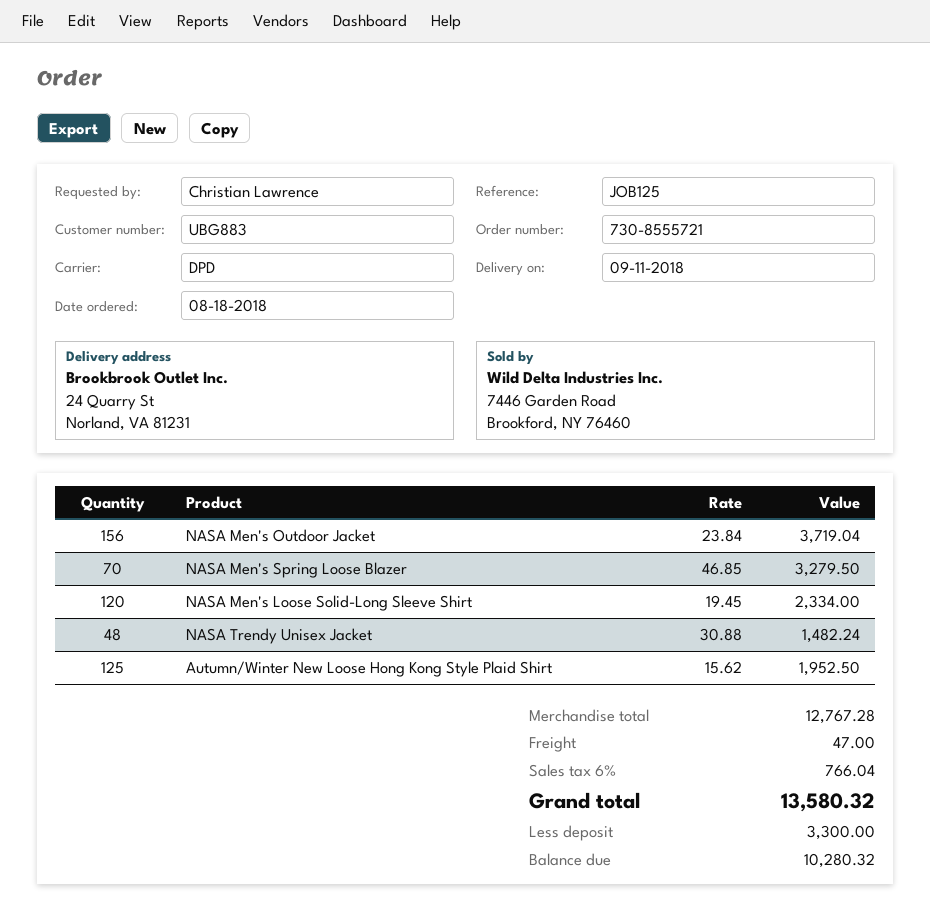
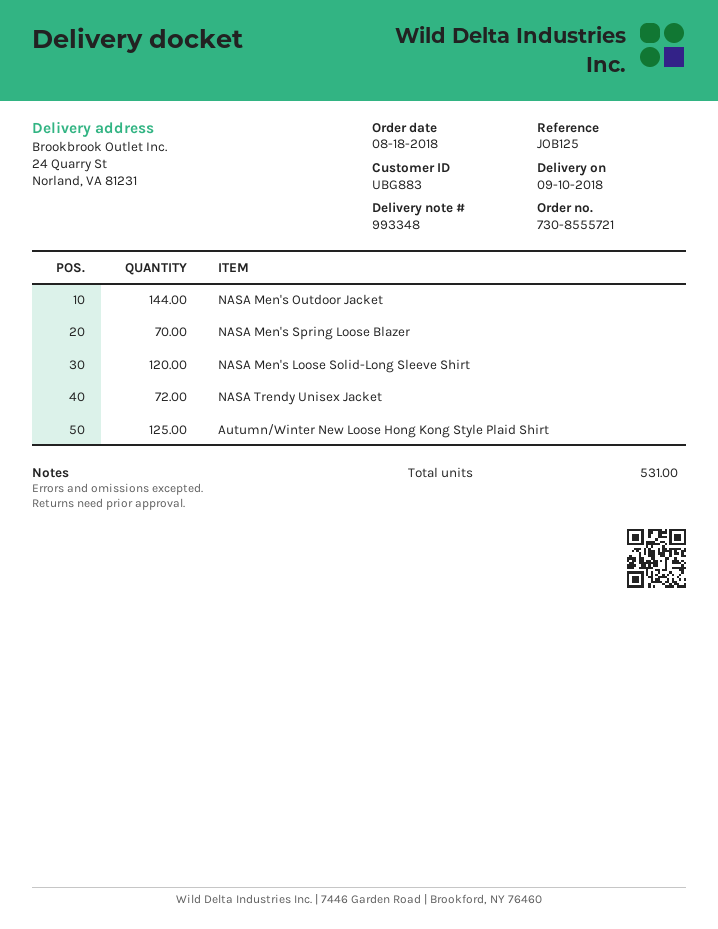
delivery date: 2018-09-11 -> 2018-09-10
NASA Men's Outdoor Jacket: 156 -> 144
NASA Trendy Unisex Jacket: 48 -> 72

